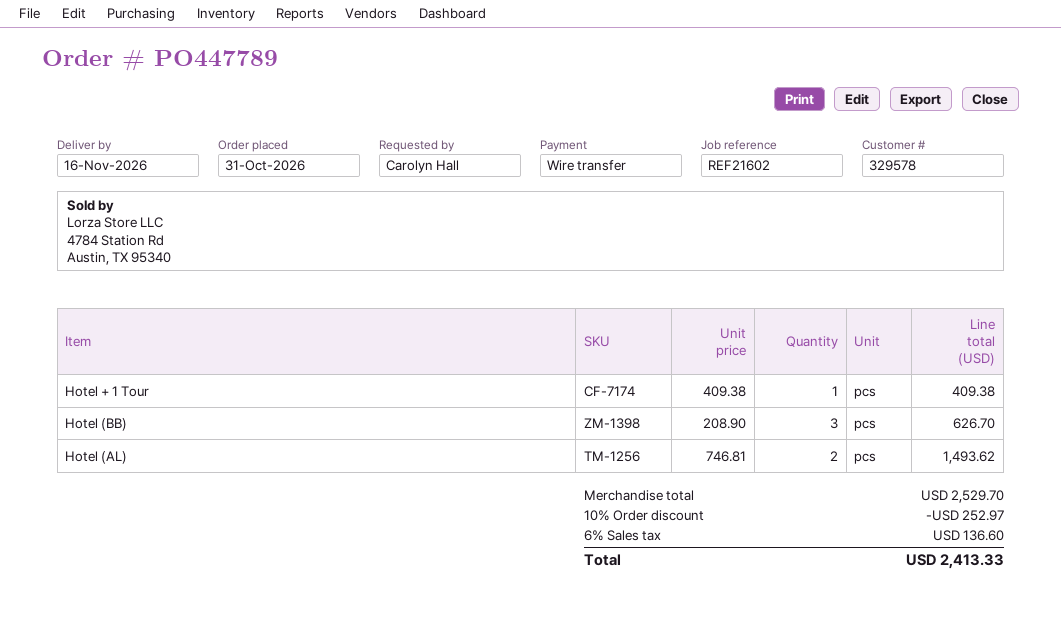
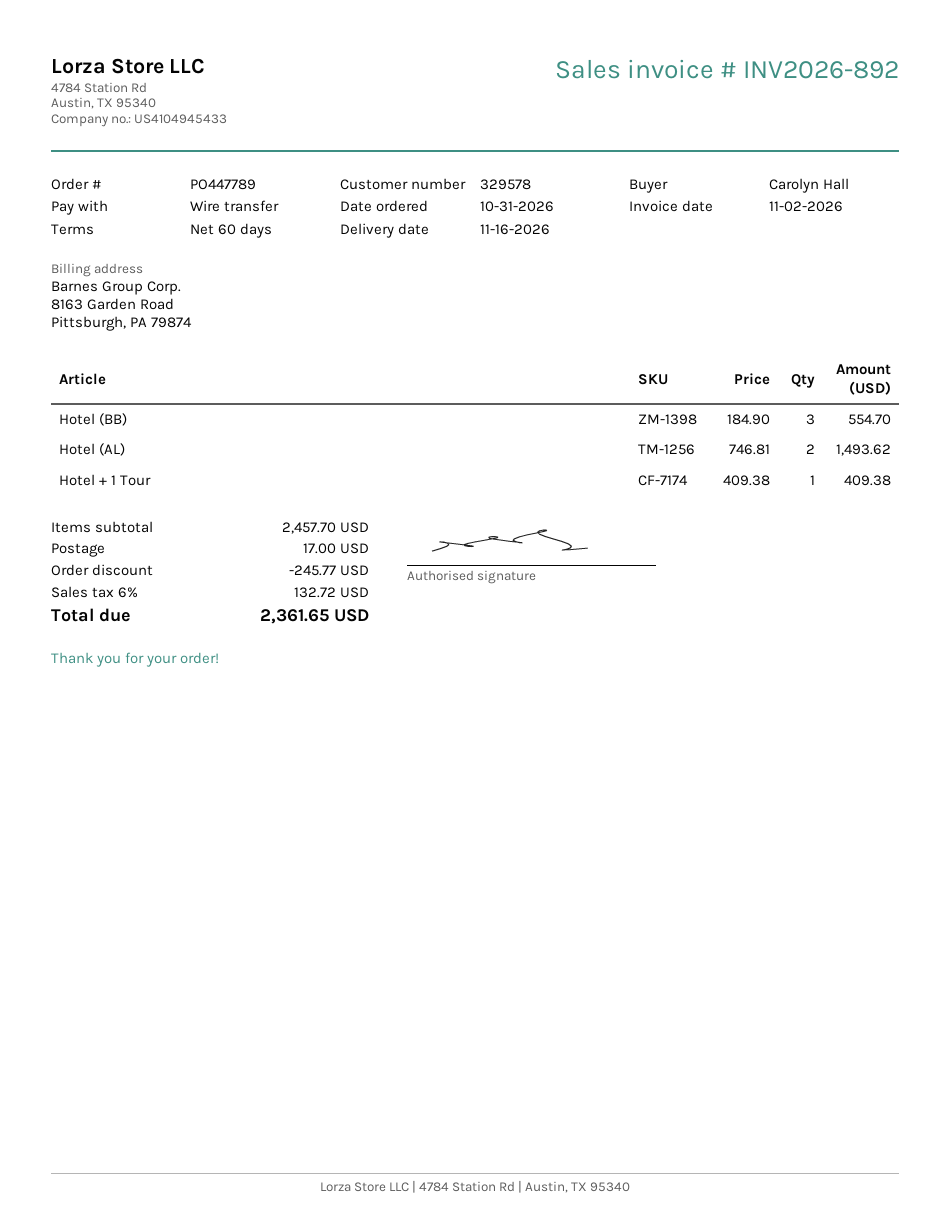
Hotel (BB): 3 x 208.90 = 626.70 -> 3 x 184.90 = 554.70
subtotal: 2529.70 -> 2457.70
discount: 252.97 -> 245.77
shipping: none -> 17.00
tax: 6% = 136.60 -> 6% = 132.72
total: 2413.33 -> 2361.65

